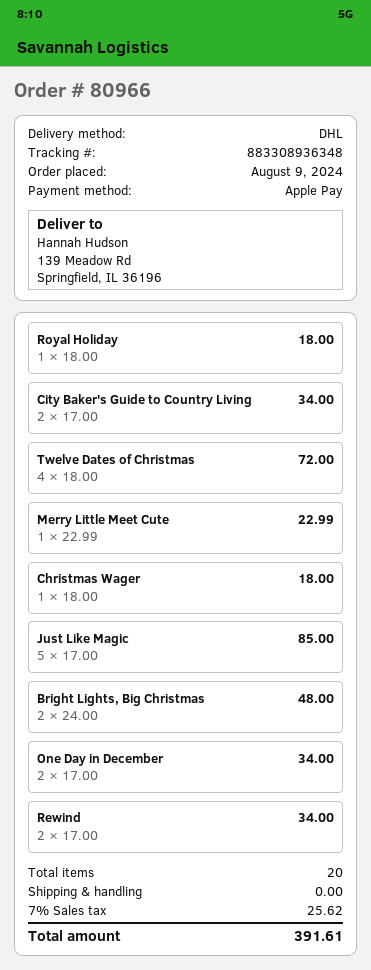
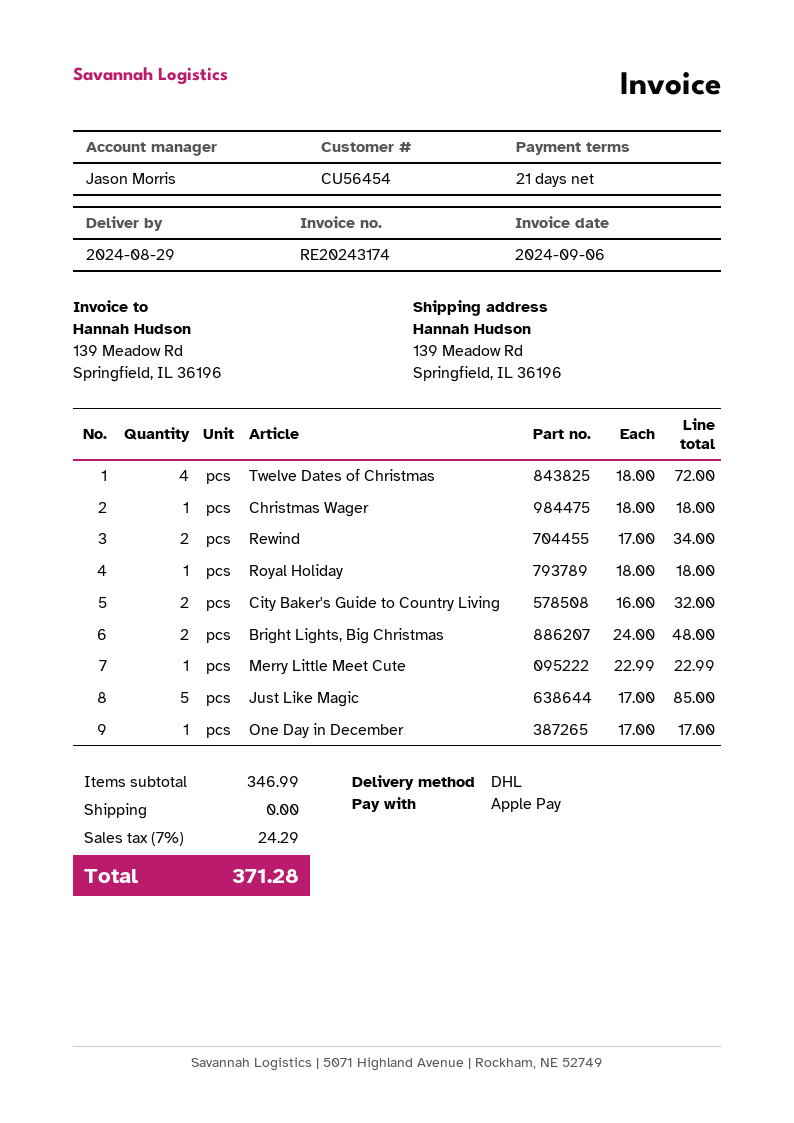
City Baker's Guide to Country Living: 2 x 17.00 = 34.00 -> 2 x 16.00 = 32.00
One Day in December: 2 x 17.00 = 34.00 -> 1 x 17.00 = 17.00
tax: 7% = 25.62 -> 7% = 24.29
total: 391.61 -> 371.28

